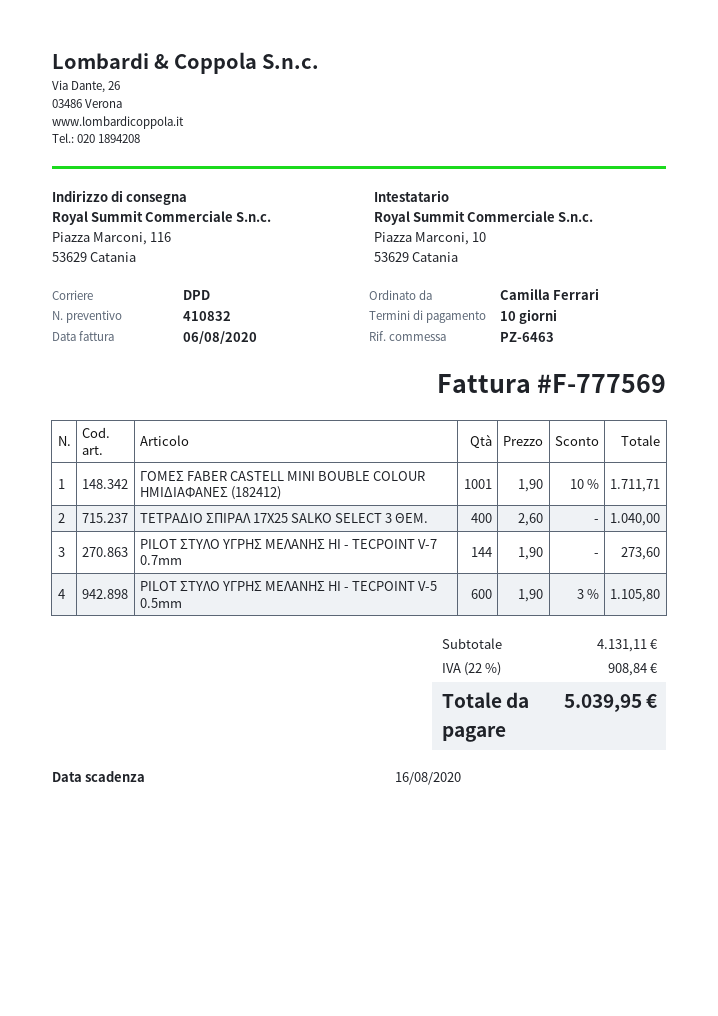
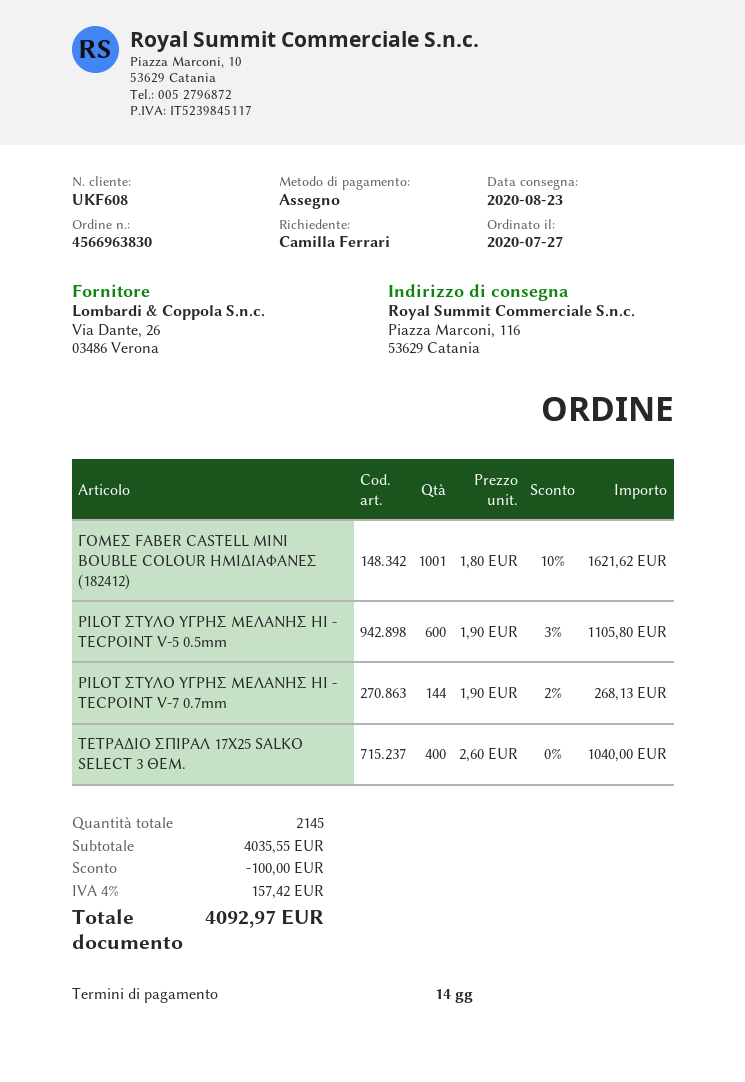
payment terms: 10 days -> 14 days
ΓΟΜΕΣ FABER CASTELL MINI BOUBLE COLOUR ΗΜΙΔΙΑΦΑΝΕΣ (182412): 1001 x 1.90 - 10% = 1711.71 -> 1001 x 1.80 - 10% = 1621.62
PILOT ΣΤΥΛΟ ΥΓΡΗΣ ΜΕΛΑΝΗΣ HI - TECPOINT V-7 0.7mm: 144 x 1.90 = 273.60 -> 144 x 1.90 - 2% = 268.13
subtotal: 4131.11 -> 4035.55
discount: none -> 100.00
tax: 22% = 908.84 -> 4% = 157.42
total: 5039.95 -> 4092.97

